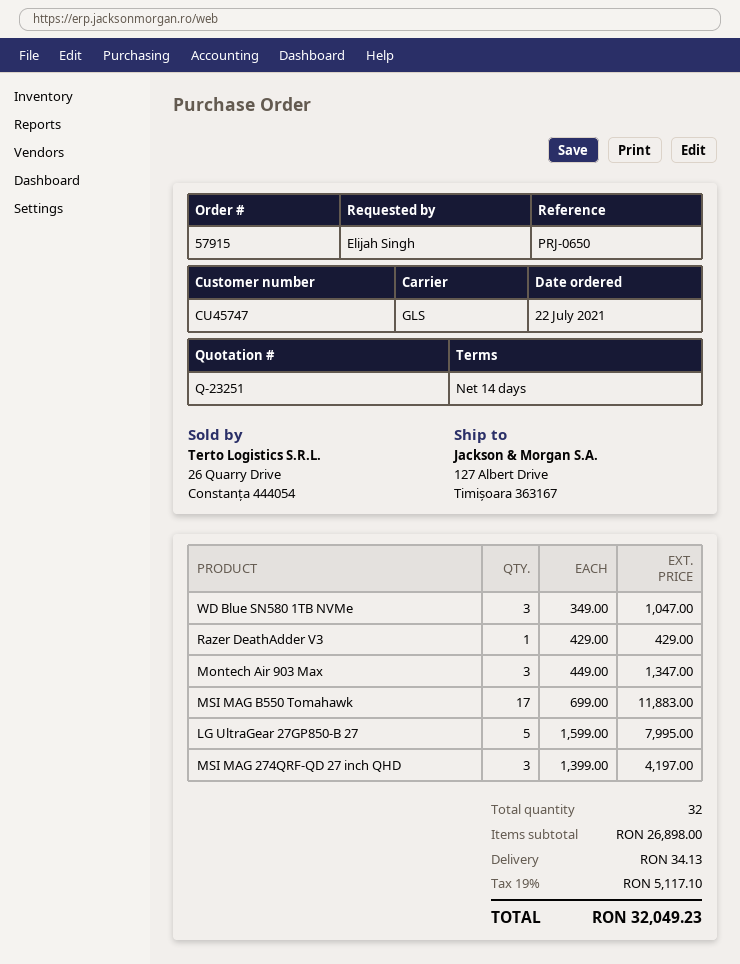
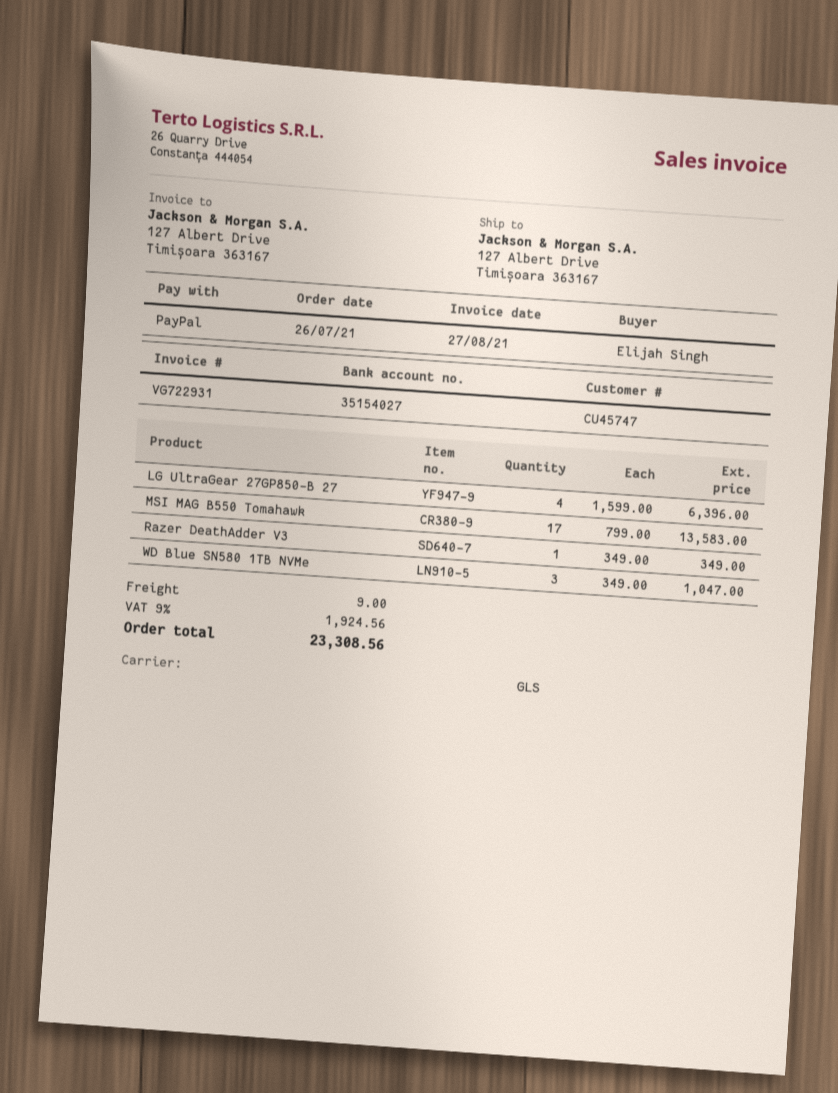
order date: 2021-07-22 -> 2021-07-26
Razer DeathAdder V3: 1 x 429.00 = 429.00 -> 1 x 349.00 = 349.00
Montech Air 903 Max: 3 x 449.00 = 1347.00 -> none
MSI MAG B550 Tomahawk: 17 x 699.00 = 11883.00 -> 17 x 799.00 = 13583.00
LG UltraGear 27GP850-B 27: 5 x 1599.00 = 7995.00 -> 4 x 1599.00 = 6396.00
MSI MAG 274QRF-QD 27 inch QHD: 3 x 1399.00 = 4197.00 -> none
shipping: 34.13 -> 9.00
tax: 19% = 5117.10 -> 9% = 1924.56
total: 32049.23 -> 23308.56

